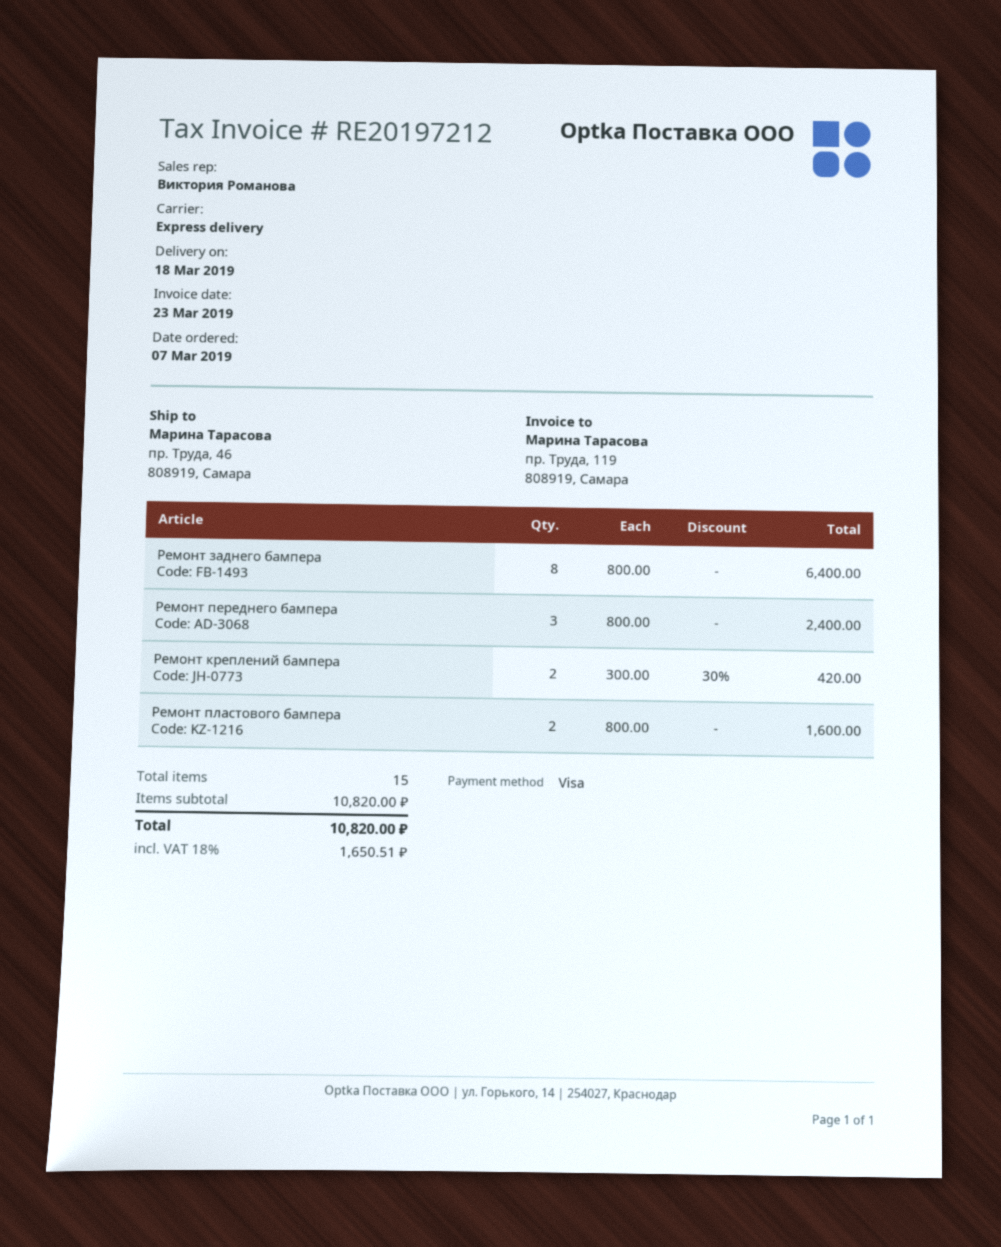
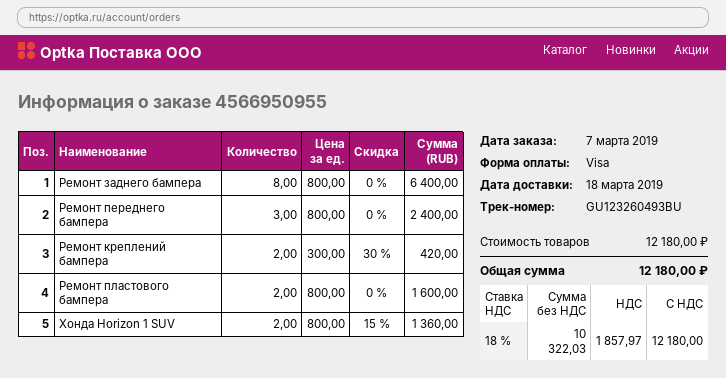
Хонда Horizon 1 SUV: none -> 2 x 800.00 - 15% = 1360.00
subtotal: 10820.00 -> 12180.00
tax: 18% = 1650.51 -> 18% = 1857.97
total: 10820.00 -> 12180.00

